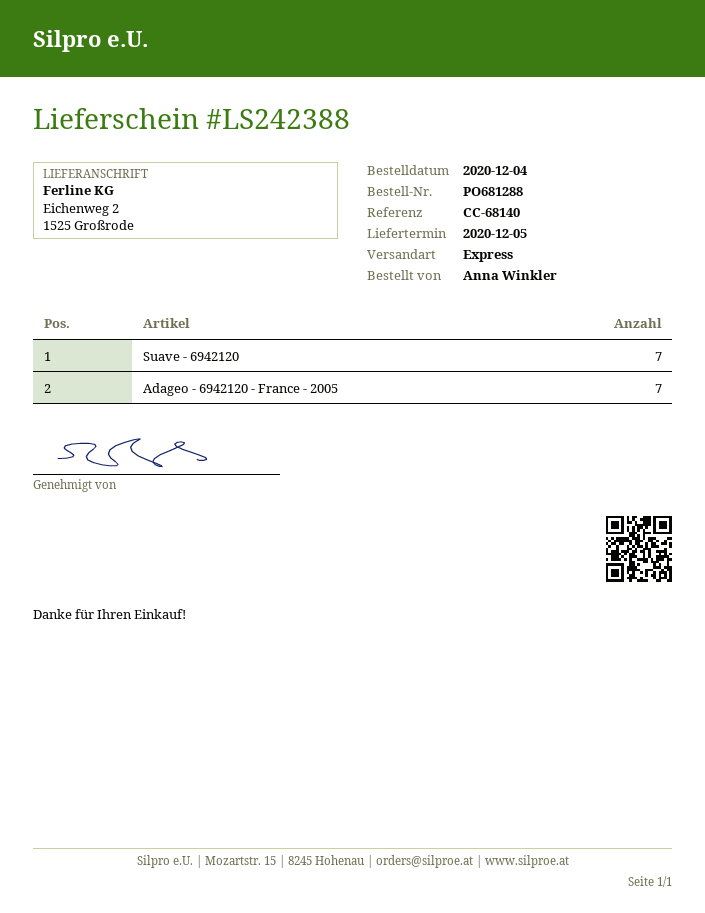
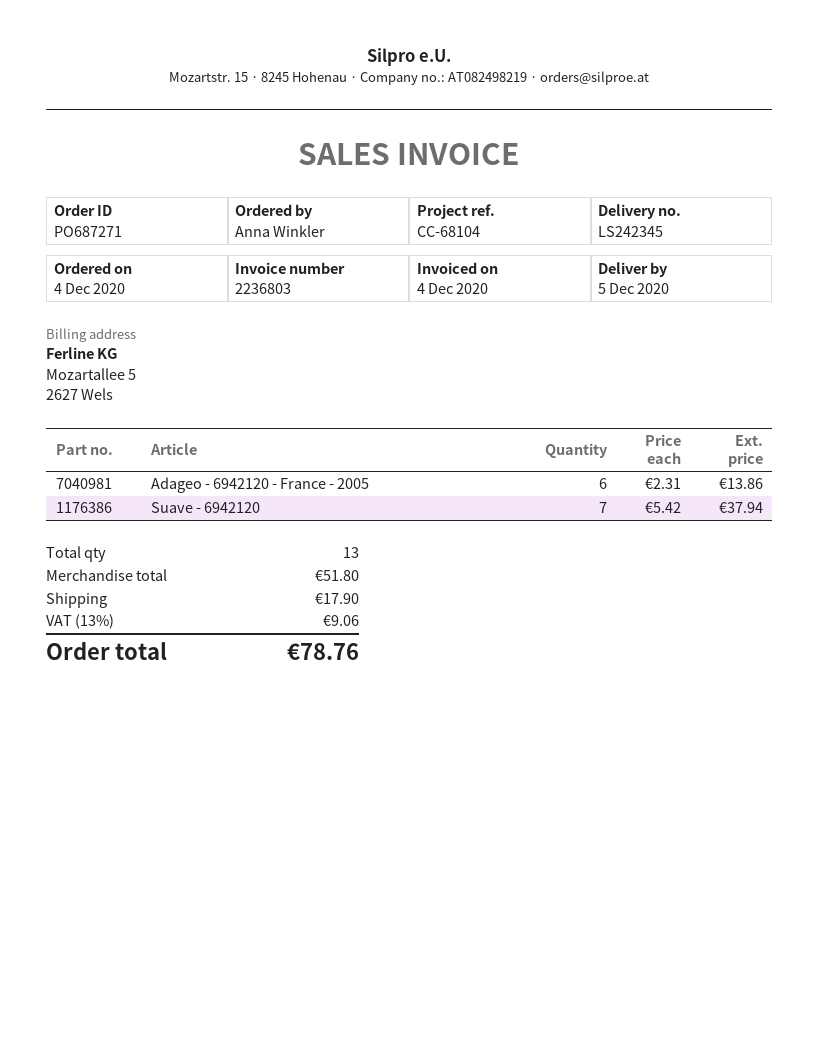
order number: PO681288 -> PO687271
delivery note number: LS242388 -> LS242345
reference: CC-68140 -> CC-68104
Adageo - 6942120 - France - 2005: 7 -> 6

